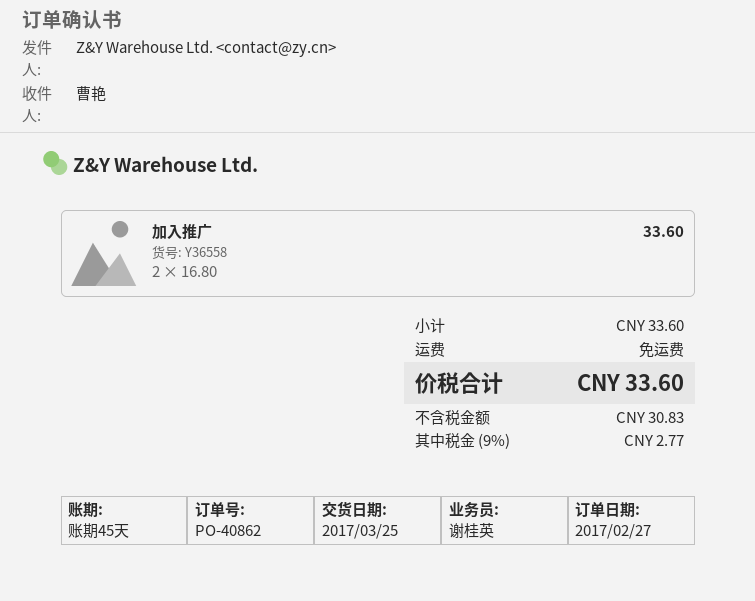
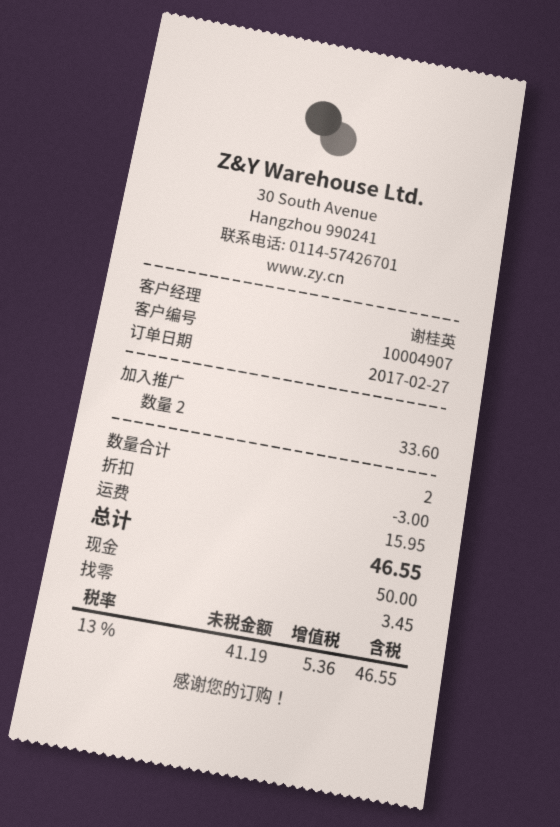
discount: none -> 3.00
shipping: 0.00 -> 15.95
net: 30.83 -> 41.19
tax: 9% = 2.77 -> 13% = 5.36
total: 33.60 -> 46.55

